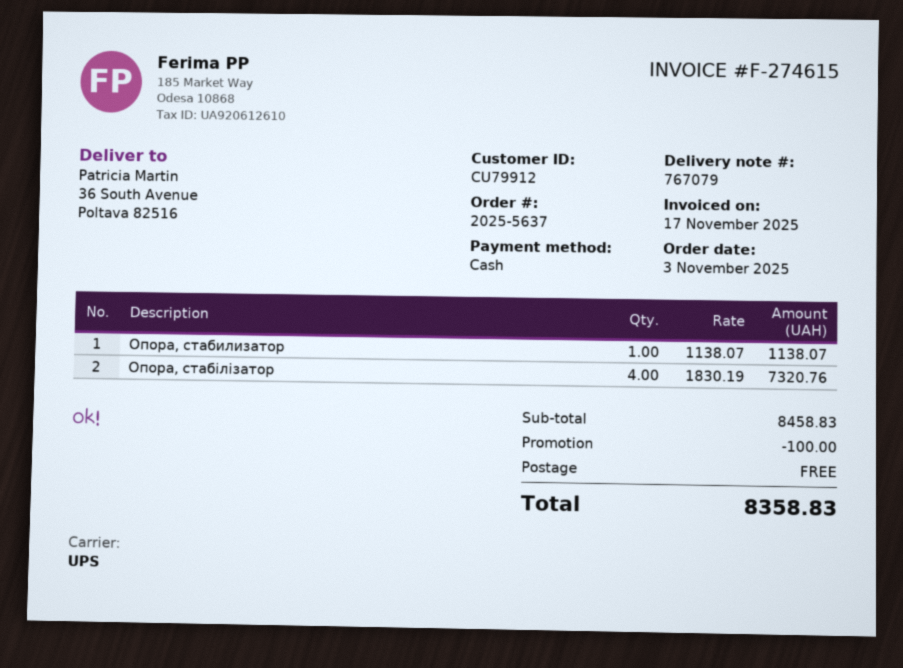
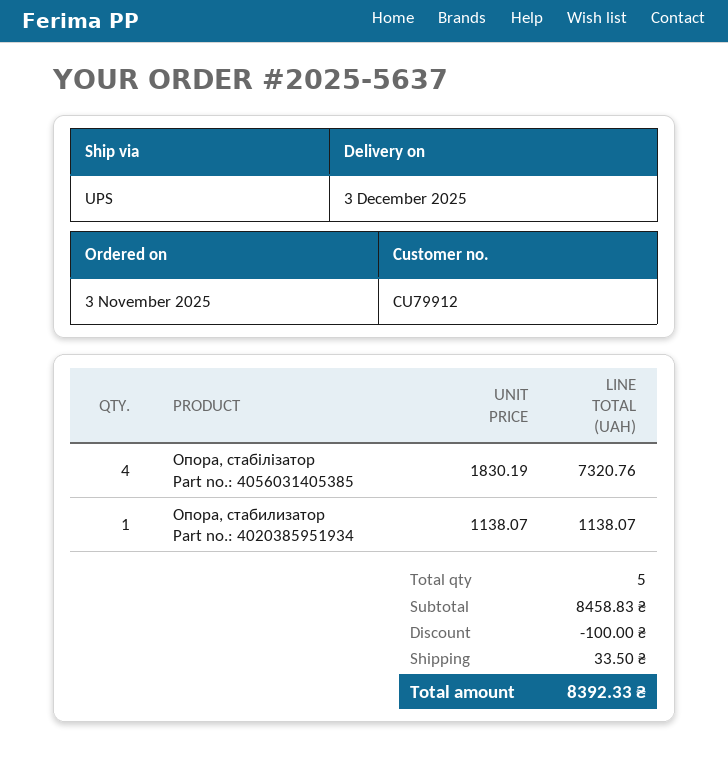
shipping: 0.00 -> 33.50
total: 8358.83 -> 8392.33

